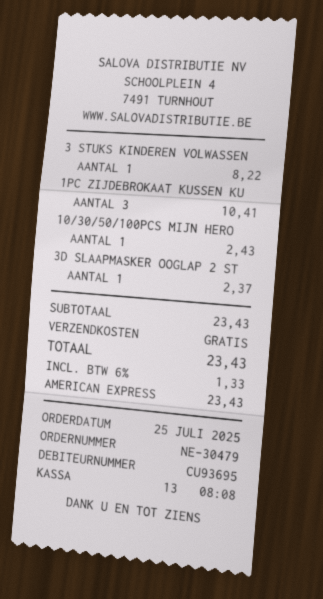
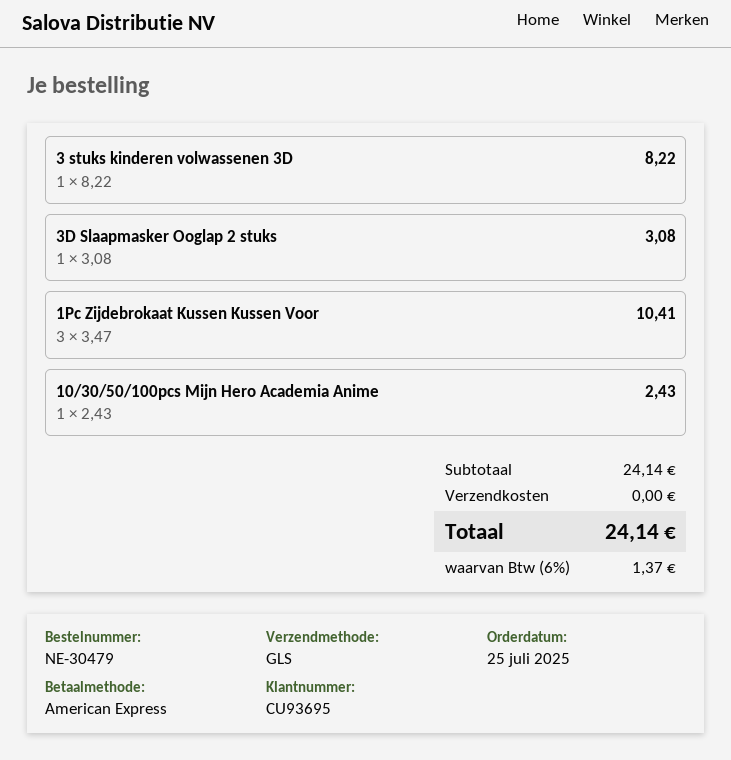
3D SLAAPMASKER OOGLAP 2 ST: 1 for 2.37 -> 1 for 3.08
subtotal: 23.43 -> 24.14
tax: 6% = 1.33 -> 6% = 1.37
total: 23.43 -> 24.14

